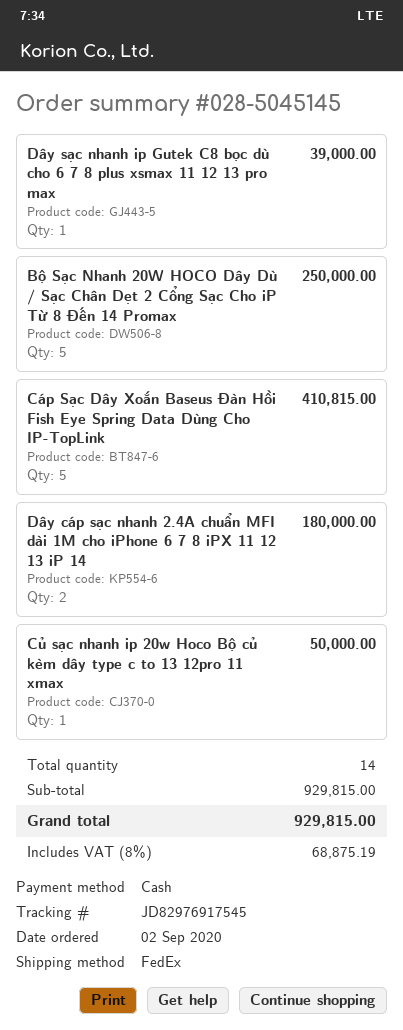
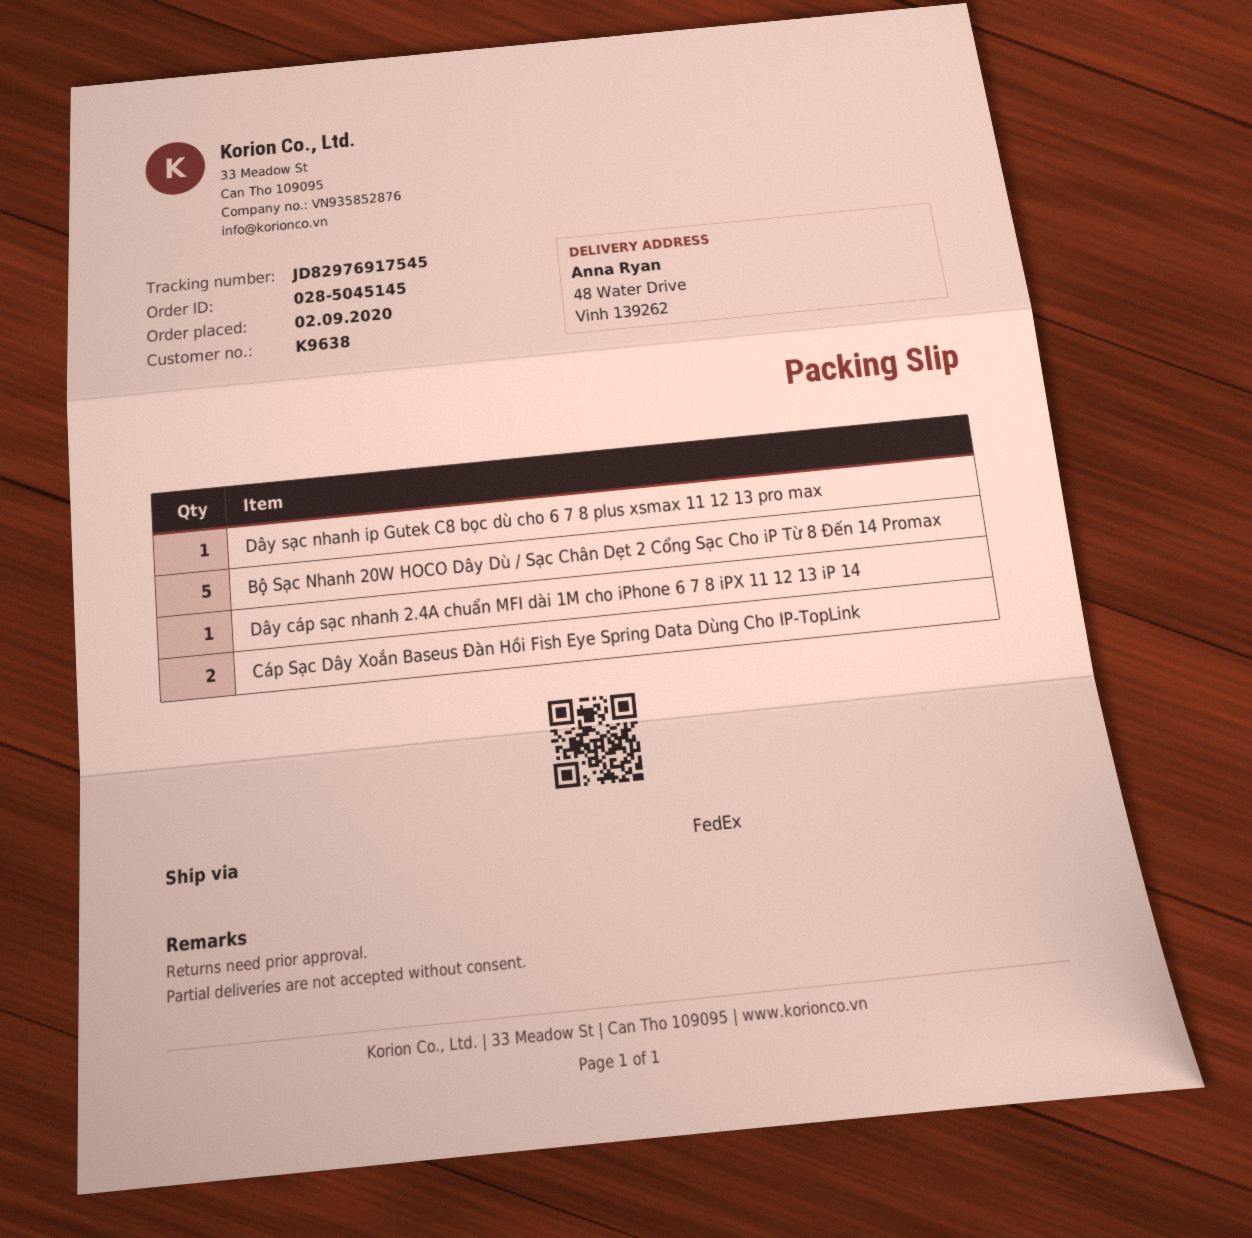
Cáp Sạc Dây Xoắn Baseus Đàn Hồi Fish Eye Spring Data Dùng Cho IP-TopLink: 5 -> 2
Dây cáp sạc nhanh 2.4A chuẩn MFI dài 1M cho iPhone 6 7 8 iPX 11 12 13 iP 14: 2 -> 1
Củ sạc nhanh ip 20w Hoco Bộ củ kèm dây type c to 13 12pro 11 xmax: 1 -> none

